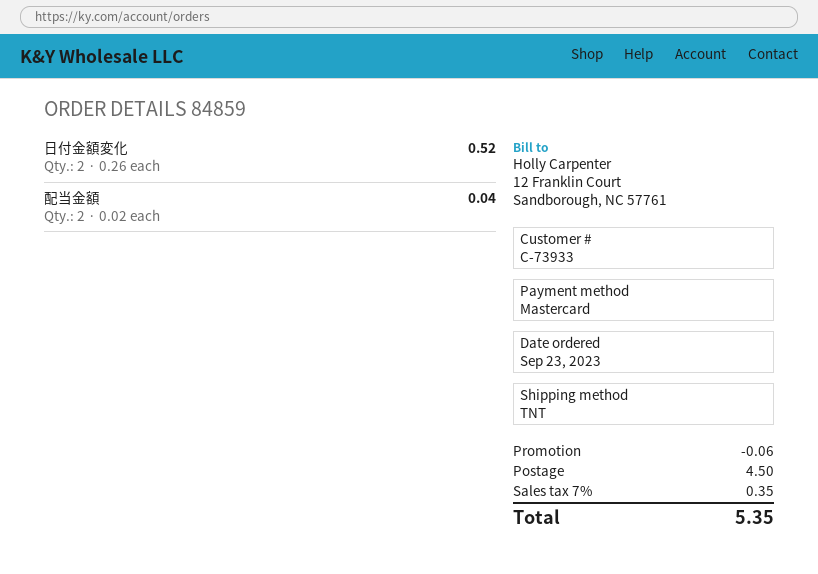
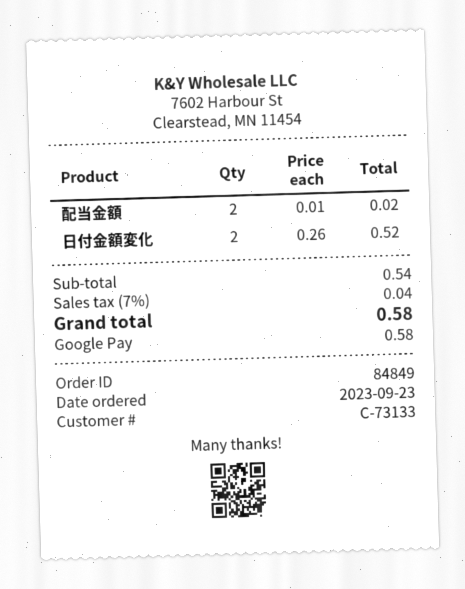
order number: 84859 -> 84849
customer number: C-73933 -> C-73133
payment method: Mastercard -> Google Pay
配当金額: 2 x 0.02 = 0.04 -> 2 x 0.01 = 0.02
discount: 0.06 -> none
shipping: 4.50 -> none
tax: 7% = 0.35 -> 7% = 0.04
total: 5.35 -> 0.58

